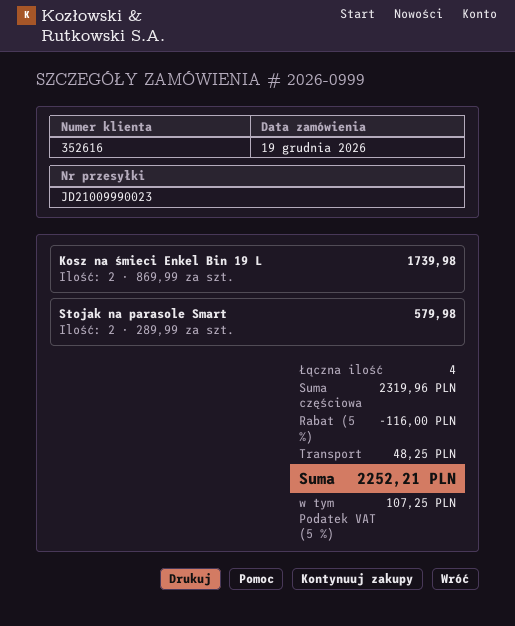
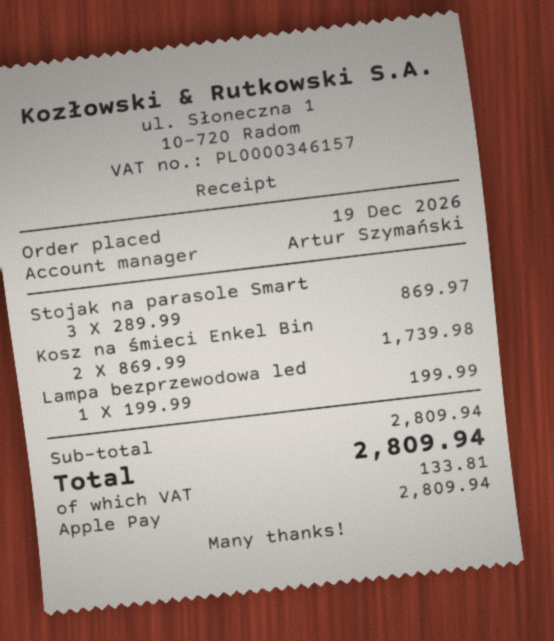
Stojak na parasole Smart: 2 x 289.99 = 579.98 -> 3 x 289.99 = 869.97
Lampa bezprzewodowa led: none -> 1 x 199.99 = 199.99
subtotal: 2319.96 -> 2809.94
discount: 5% = 116.00 -> none
shipping: 48.25 -> none
tax: 107.25 -> 133.81
total: 2252.21 -> 2809.94

